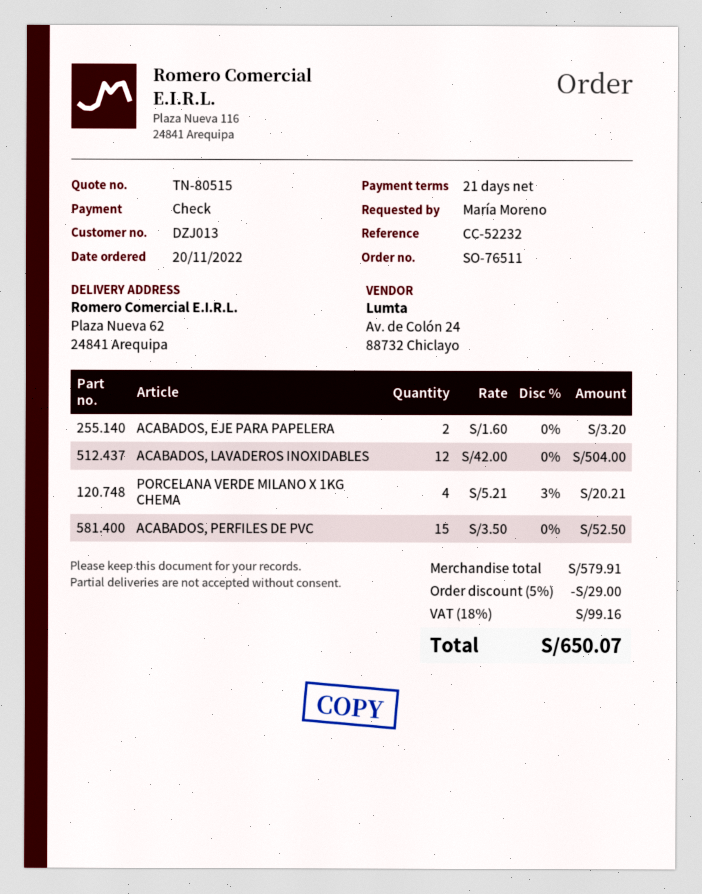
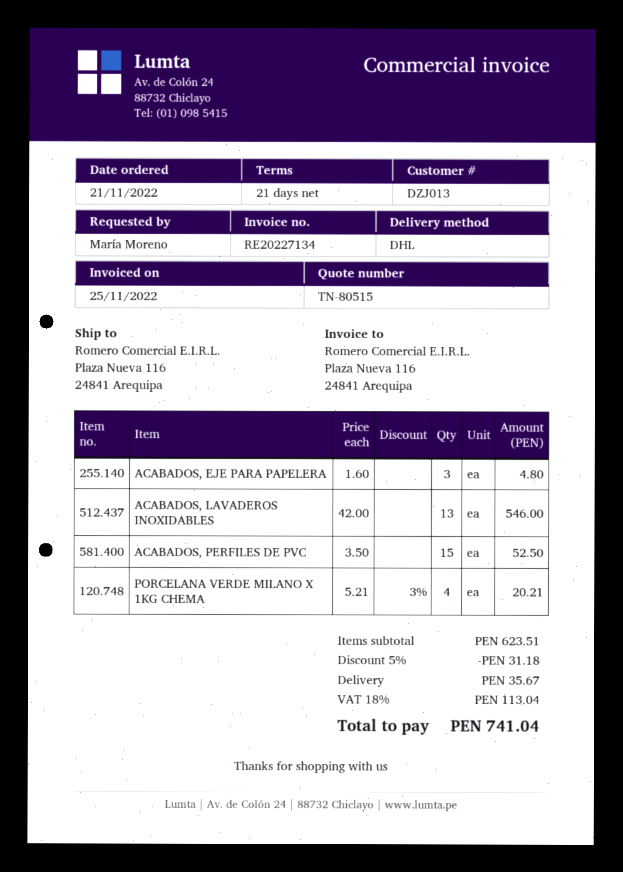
order date: 2022-11-20 -> 2022-11-21
ship to: Plaza Nueva 62, 24841 Arequipa -> Plaza Nueva 116, 24841 Arequipa
ACABADOS, EJE PARA PAPELERA: 2 x 1.60 = 3.20 -> 3 x 1.60 = 4.80
ACABADOS, LAVADEROS INOXIDABLES: 12 x 42.00 = 504.00 -> 13 x 42.00 = 546.00
subtotal: 579.91 -> 623.51
discount: 5% = 29.00 -> 5% = 31.18
shipping: none -> 35.67
tax: 18% = 99.16 -> 18% = 113.04
total: 650.07 -> 741.04

